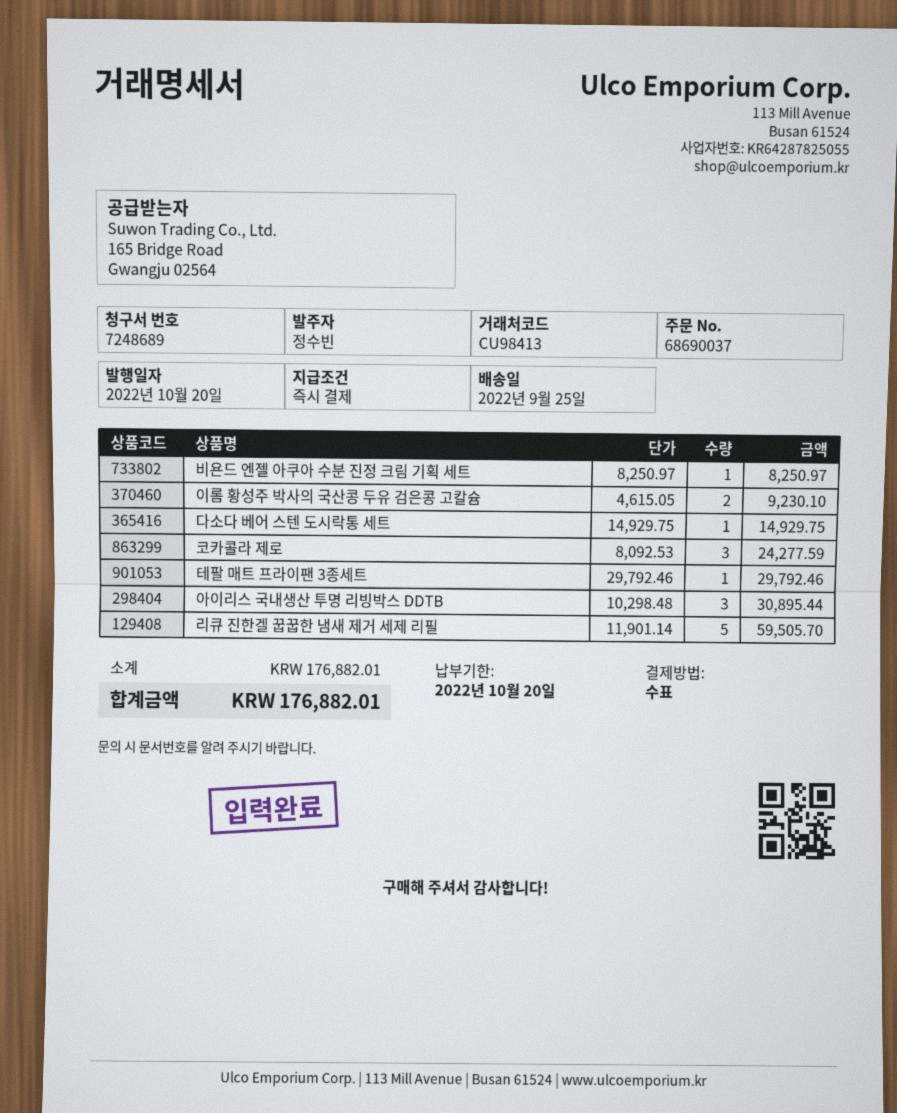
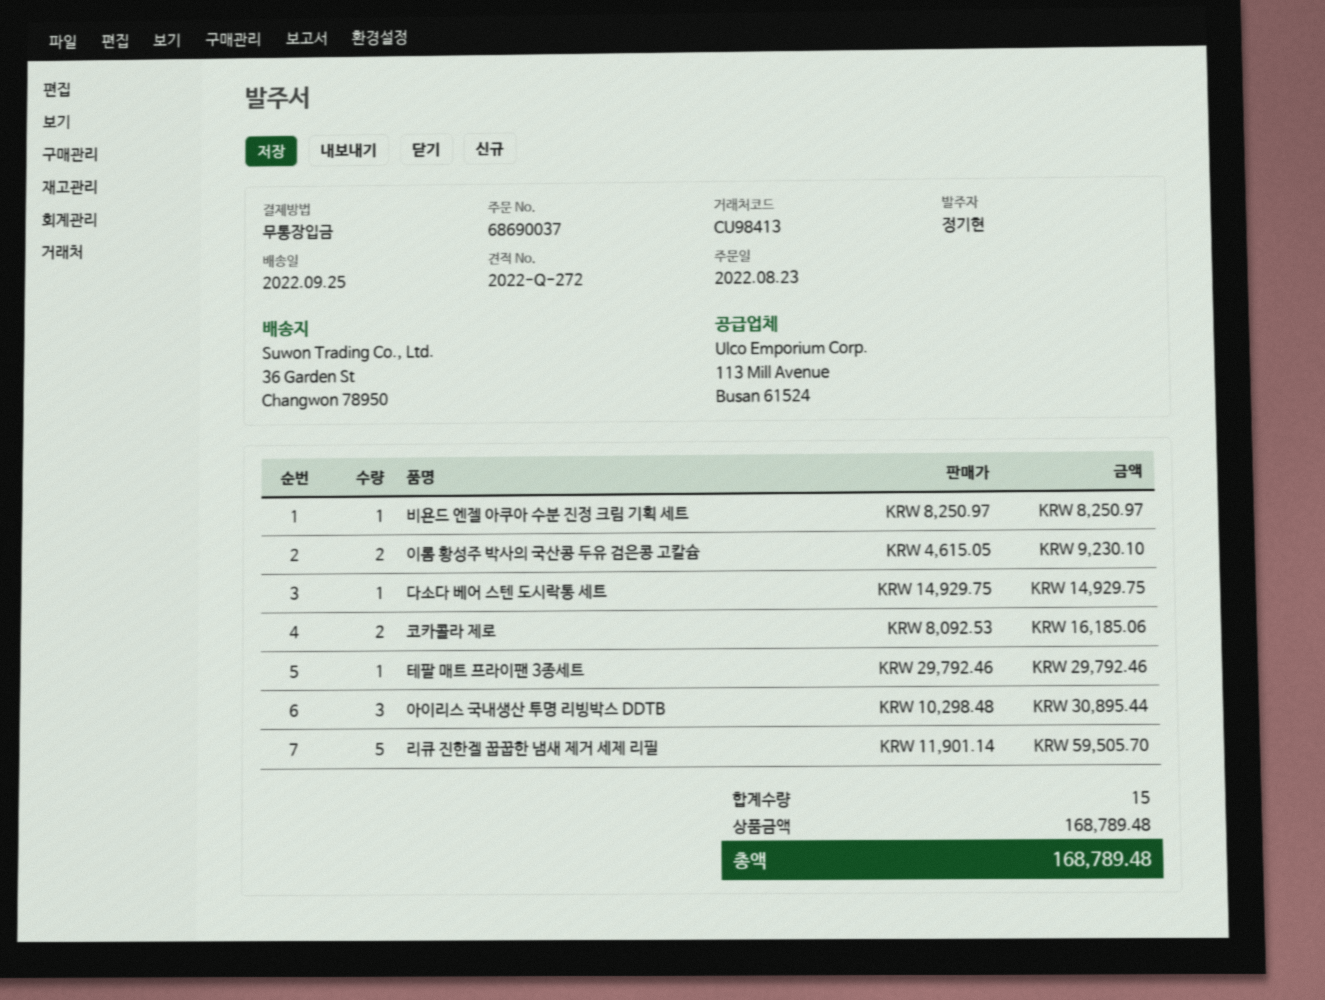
ordered by: 정수빈 -> 정기현
payment method: cheque -> bank transfer
코카콜라 제로: 3 x 8092.53 = 24277.59 -> 2 x 8092.53 = 16185.06
subtotal: 176882.01 -> 168789.48
total: 176882.01 -> 168789.48

